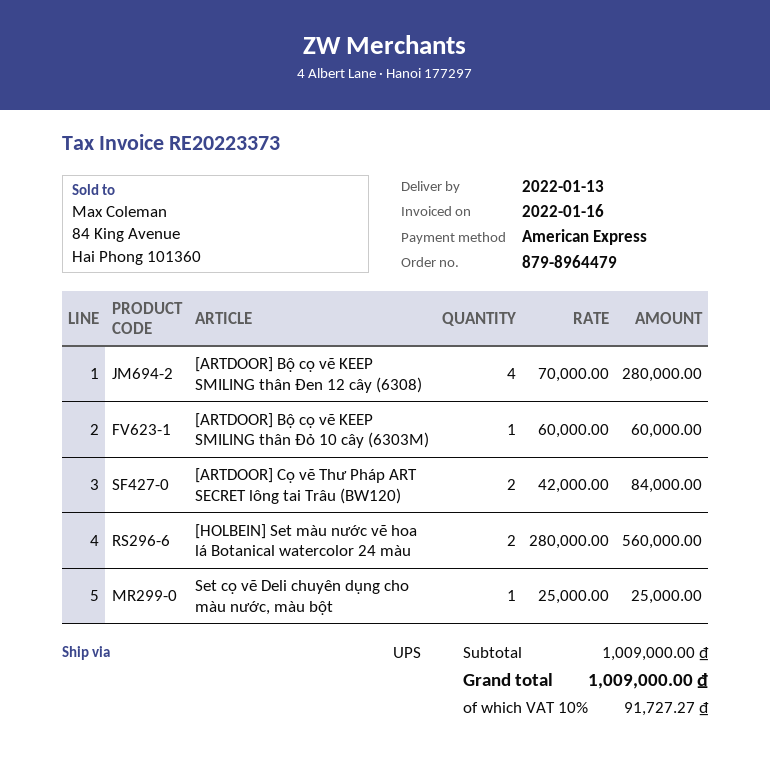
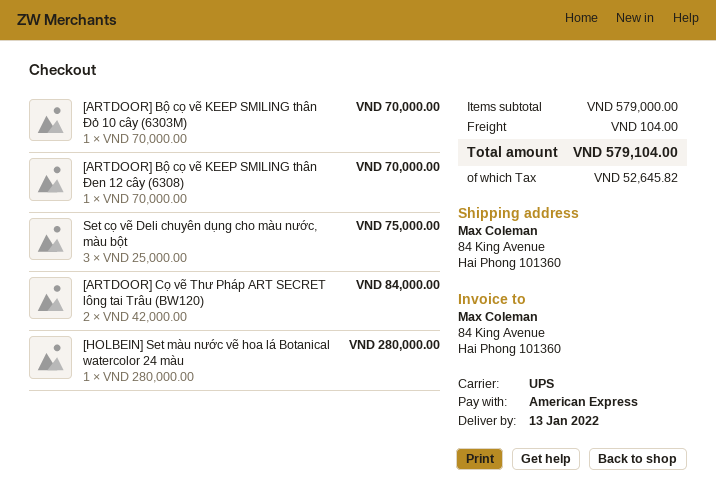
[ARTDOOR] Bộ cọ vẽ KEEP SMILING thân Đen 12 cây (6308): 4 x 70000.00 = 280000.00 -> 1 x 70000.00 = 70000.00
[ARTDOOR] Bộ cọ vẽ KEEP SMILING thân Đỏ 10 cây (6303M): 1 x 60000.00 = 60000.00 -> 1 x 70000.00 = 70000.00
[HOLBEIN] Set màu nước vẽ hoa lá Botanical watercolor 24 màu: 2 x 280000.00 = 560000.00 -> 1 x 280000.00 = 280000.00
Set cọ vẽ Deli chuyên dụng cho màu nước, màu bột: 1 x 25000.00 = 25000.00 -> 3 x 25000.00 = 75000.00
subtotal: 1009000.00 -> 579000.00
shipping: none -> 104.00
tax: 91727.27 -> 52645.82
total: 1009000.00 -> 579104.00

